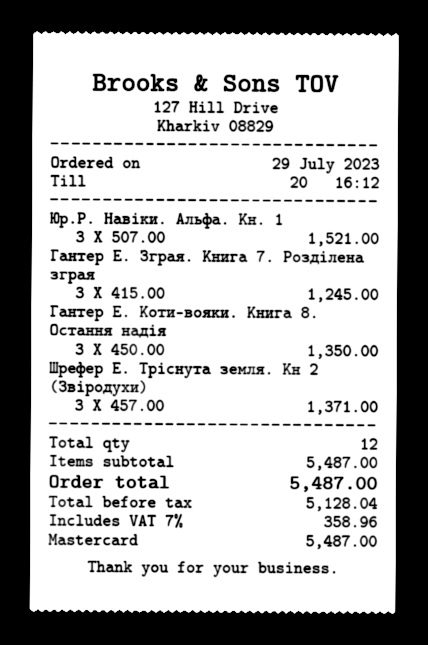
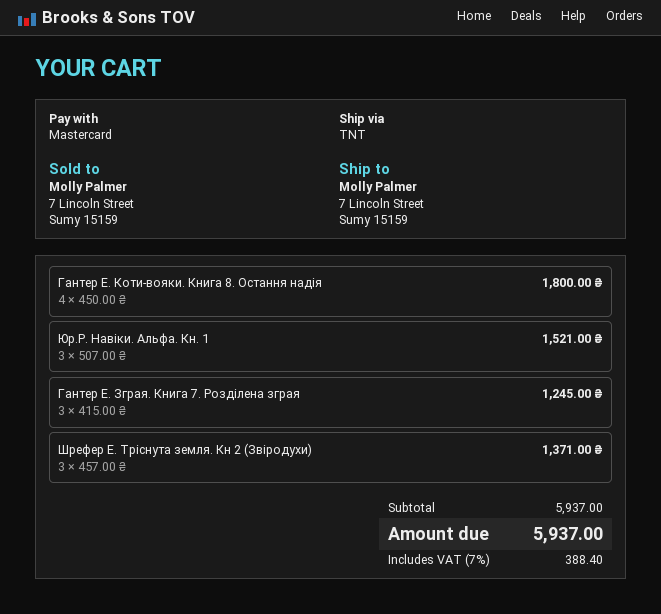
Гантер Е. Коти-вояки. Книга 8. Остання надія: 3 x 450.00 = 1350.00 -> 4 x 450.00 = 1800.00
subtotal: 5487.00 -> 5937.00
tax: 7% = 358.96 -> 7% = 388.40
total: 5487.00 -> 5937.00

